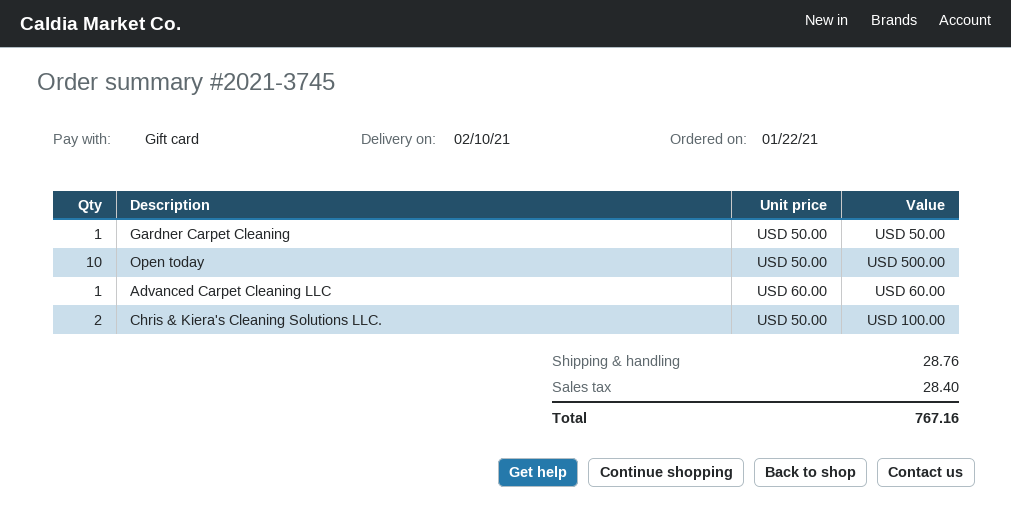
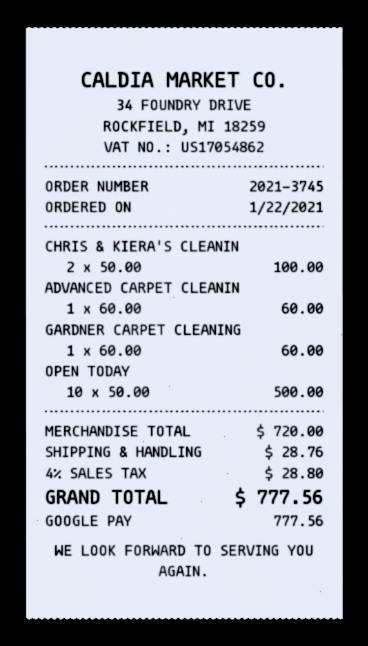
payment method: gift card -> Google Pay
Gardner Carpet Cleaning: 1 x 50.00 = 50.00 -> 1 x 60.00 = 60.00
tax: 28.40 -> 28.80
total: 767.16 -> 777.56

